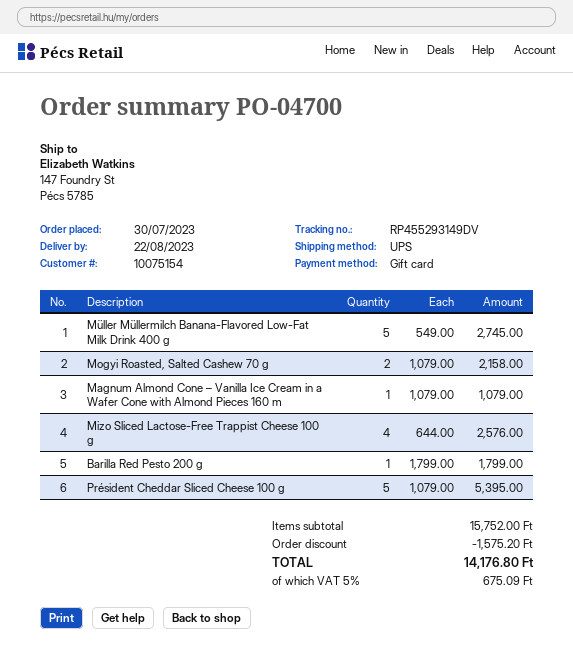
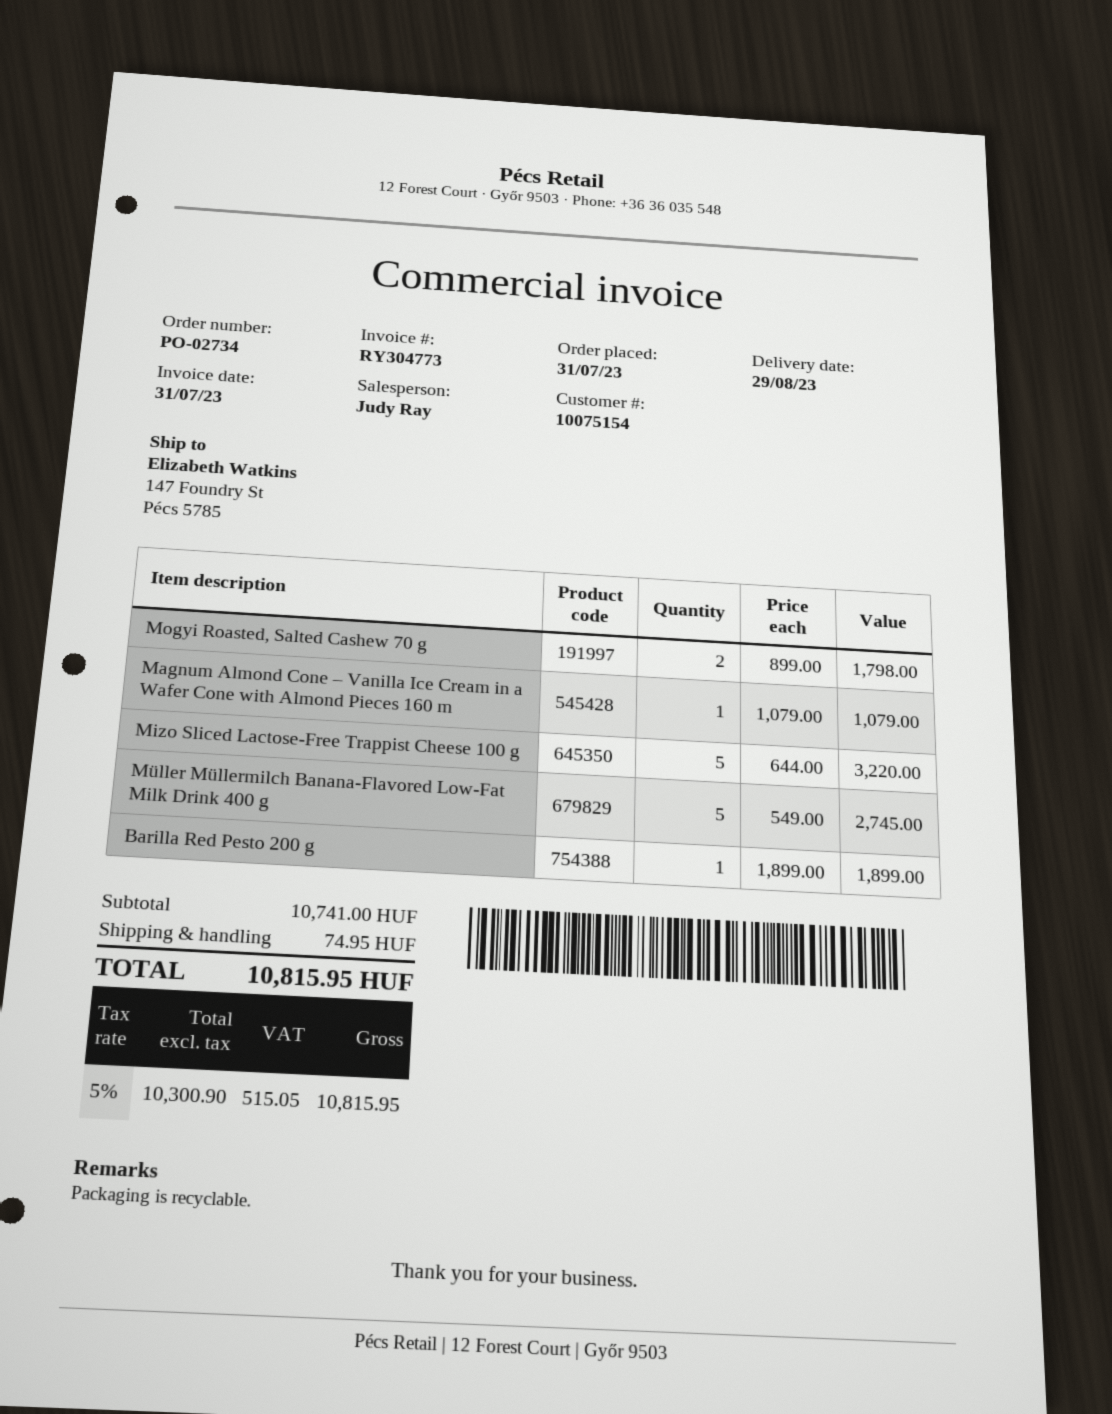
order number: PO-04700 -> PO-02734
order date: 2023-07-30 -> 2023-07-31
delivery date: 2023-08-22 -> 2023-08-29
Mogyi Roasted, Salted Cashew 70 g: 2 x 1079.00 = 2158.00 -> 2 x 899.00 = 1798.00
Mizo Sliced Lactose-Free Trappist Cheese 100 g: 4 x 644.00 = 2576.00 -> 5 x 644.00 = 3220.00
Barilla Red Pesto 200 g: 1 x 1799.00 = 1799.00 -> 1 x 1899.00 = 1899.00
Président Cheddar Sliced Cheese 100 g: 5 x 1079.00 = 5395.00 -> none
subtotal: 15752.00 -> 10741.00
discount: 1575.20 -> none
shipping: none -> 74.95
tax: 5% = 675.09 -> 5% = 515.05
total: 14176.80 -> 10815.95

